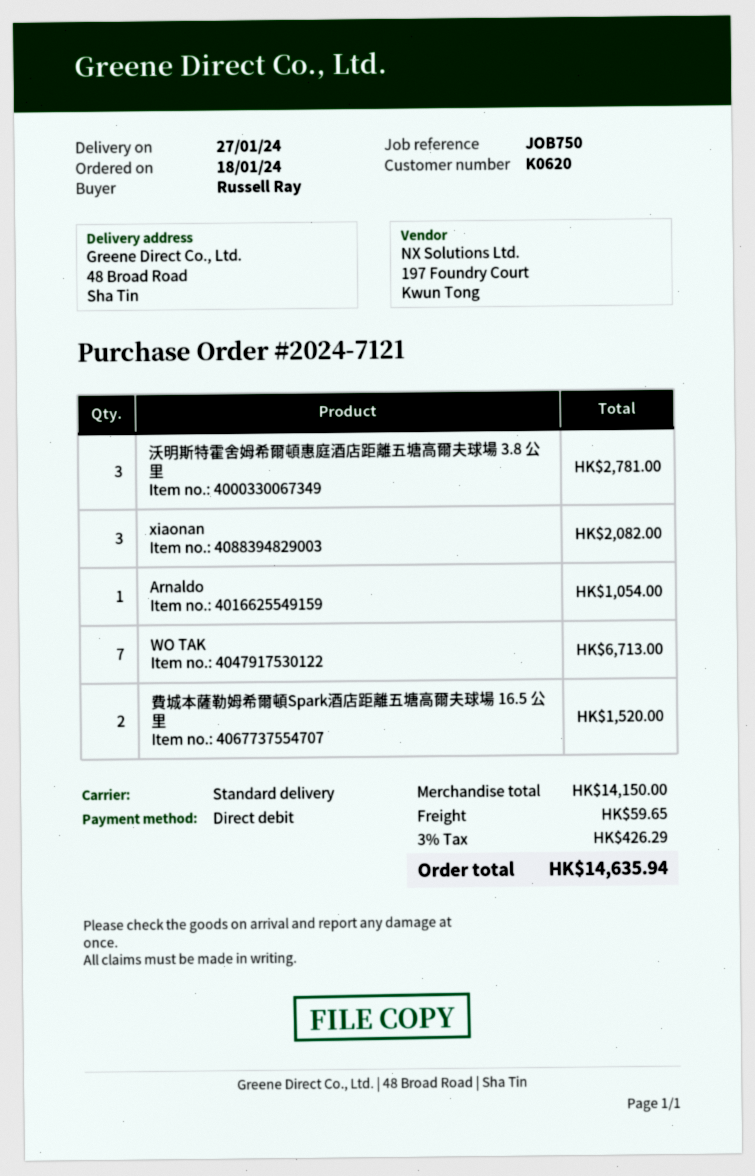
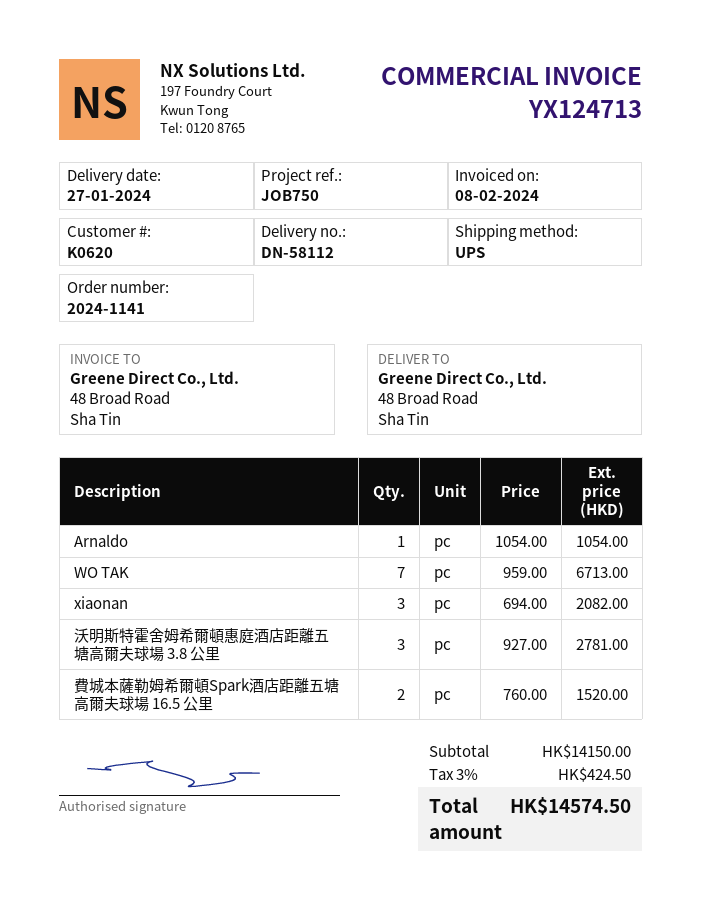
order number: 2024-7121 -> 2024-1141
shipping method: standard -> UPS
shipping: 59.65 -> none
tax: 3% = 426.29 -> 3% = 424.50
total: 14635.94 -> 14574.50

